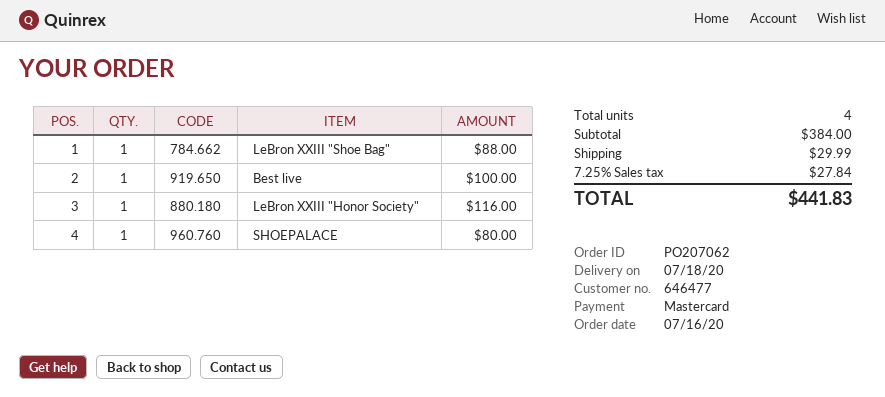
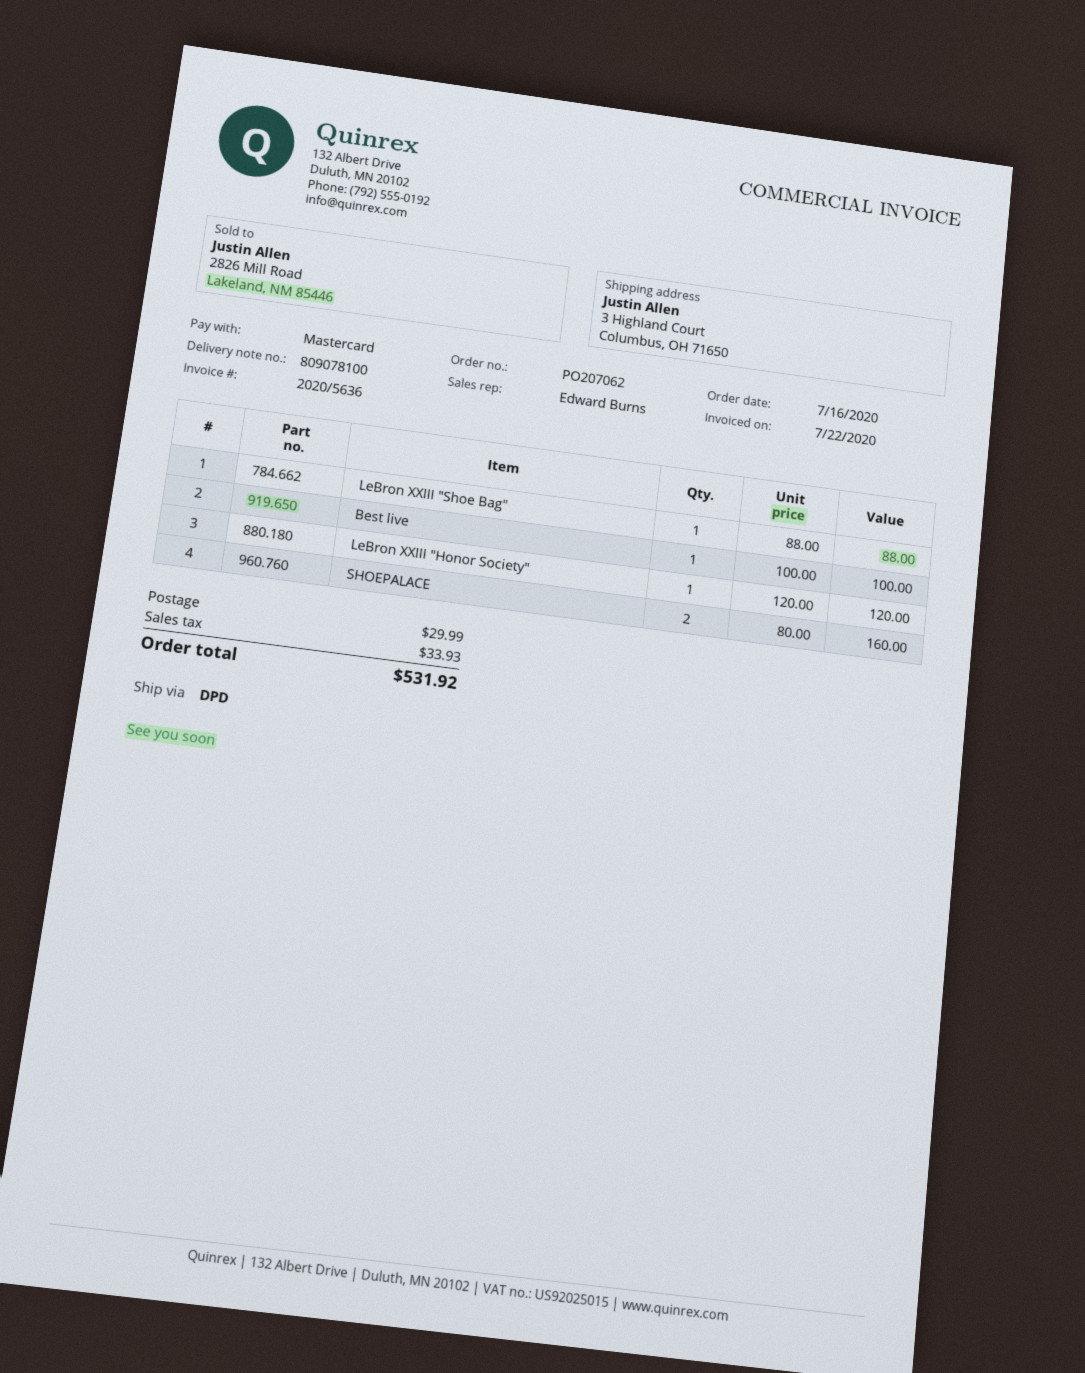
LeBron XXIII "Honor Society": 1 for 116.00 -> 1 for 120.00
SHOEPALACE: 1 for 80.00 -> 2 for 160.00
tax: 27.84 -> 33.93
total: 441.83 -> 531.92

